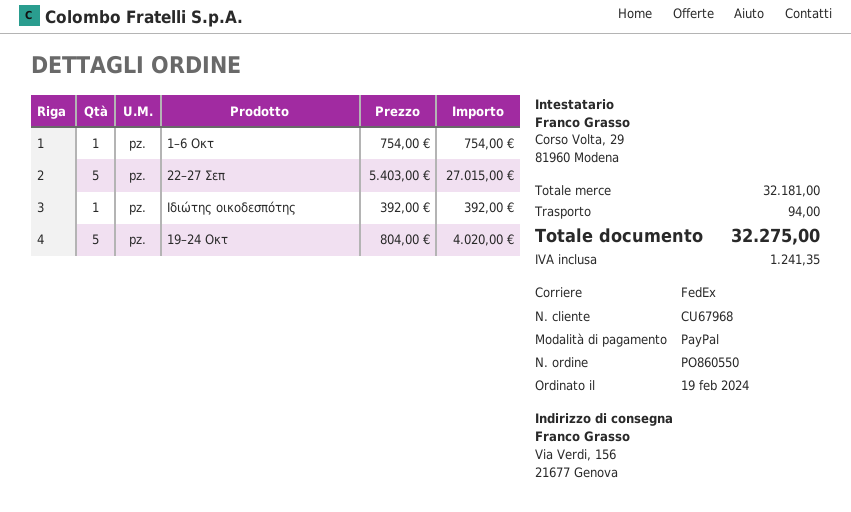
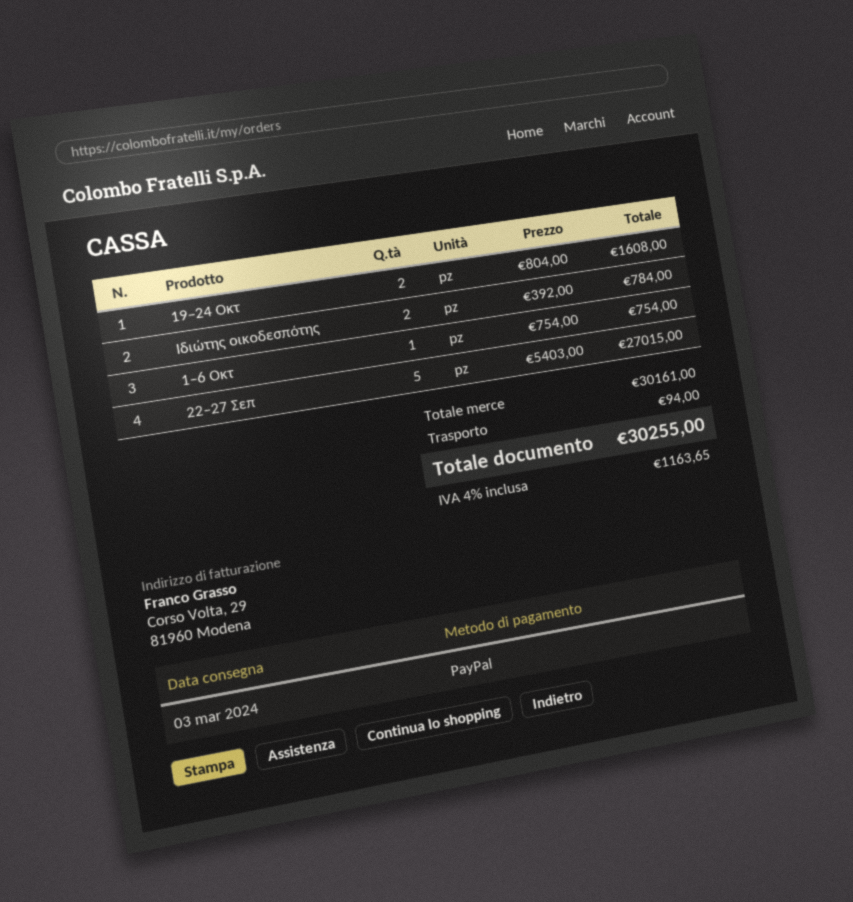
Ιδιώτης οικοδεσπότης: 1 x 392.00 = 392.00 -> 2 x 392.00 = 784.00
19–24 Οκτ: 5 x 804.00 = 4020.00 -> 2 x 804.00 = 1608.00
subtotal: 32181.00 -> 30161.00
tax: 1241.35 -> 1163.65
total: 32275.00 -> 30255.00

